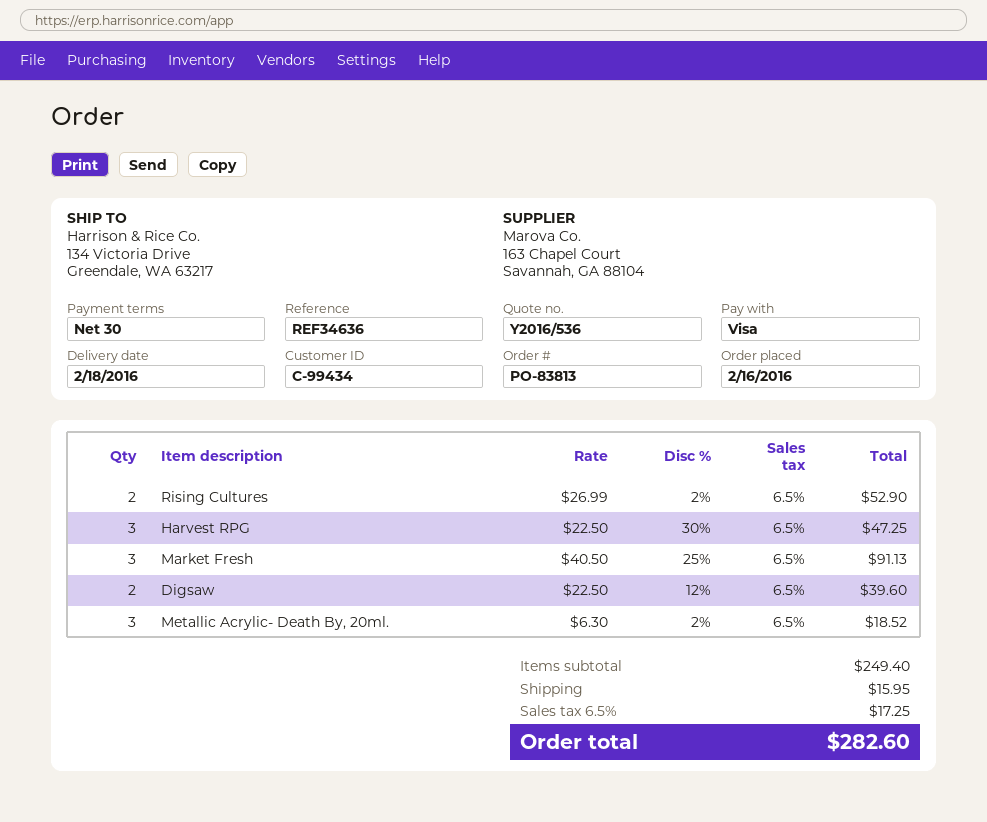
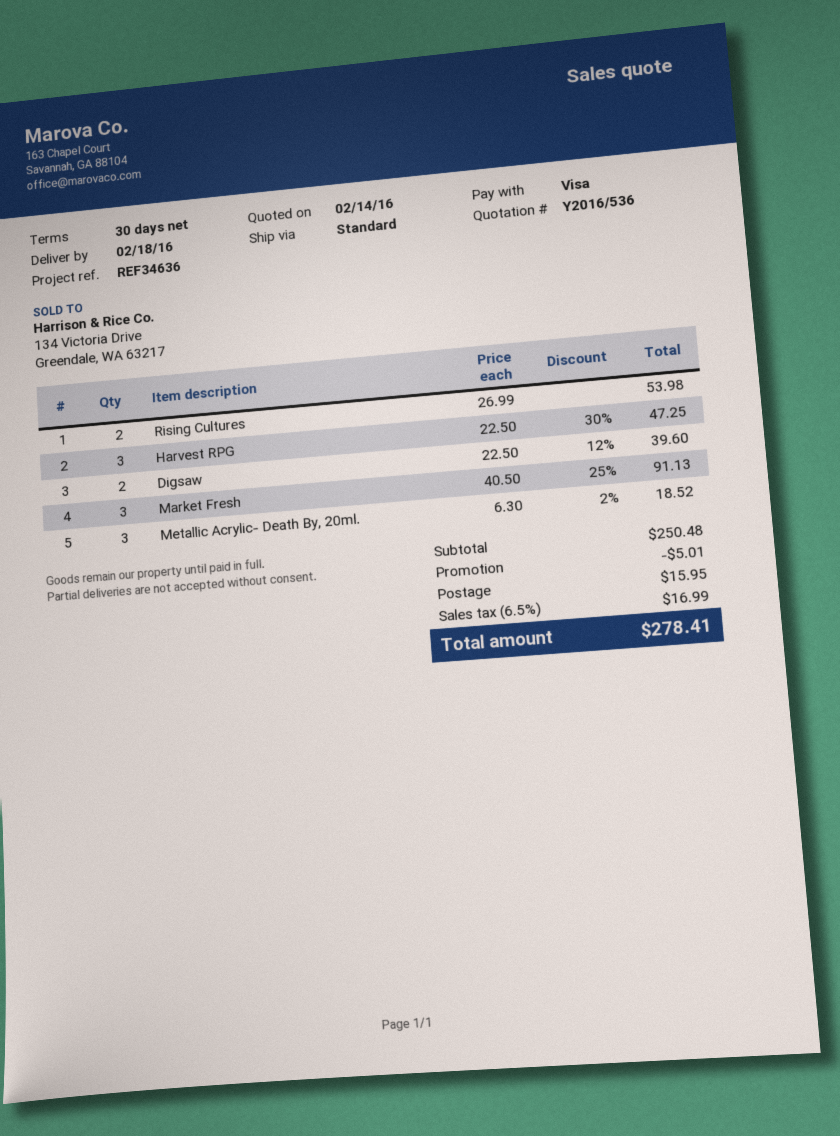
Rising Cultures: 2 x 26.99 - 2% = 52.90 -> 2 x 26.99 = 53.98
subtotal: 249.40 -> 250.48
discount: none -> 5.01
tax: 6.5% = 17.25 -> 6.5% = 16.99
total: 282.60 -> 278.41

